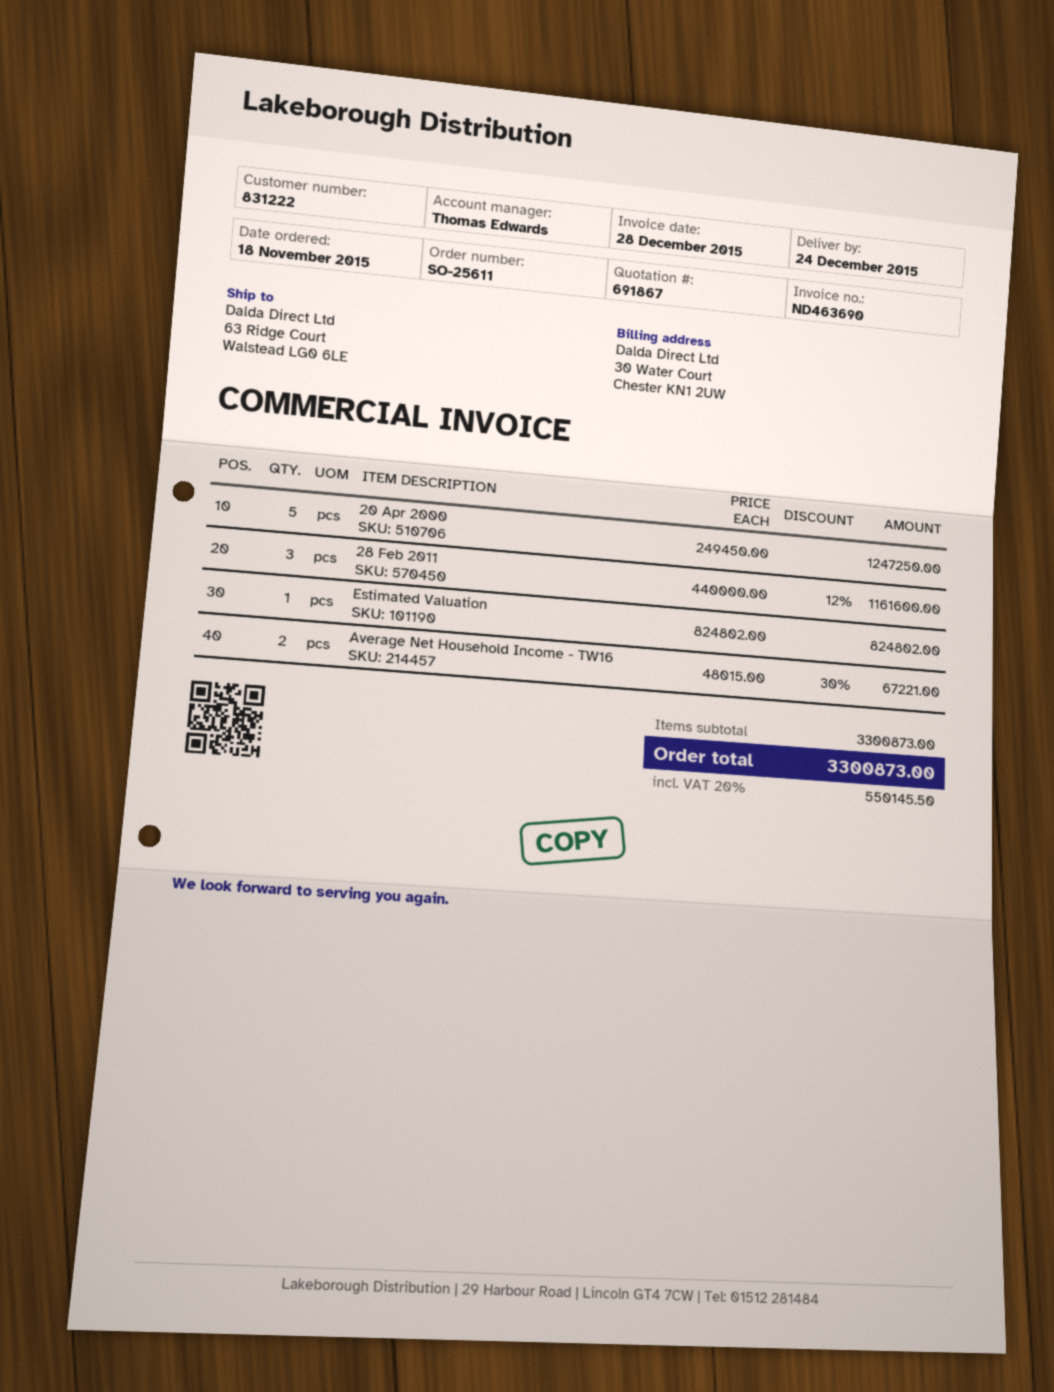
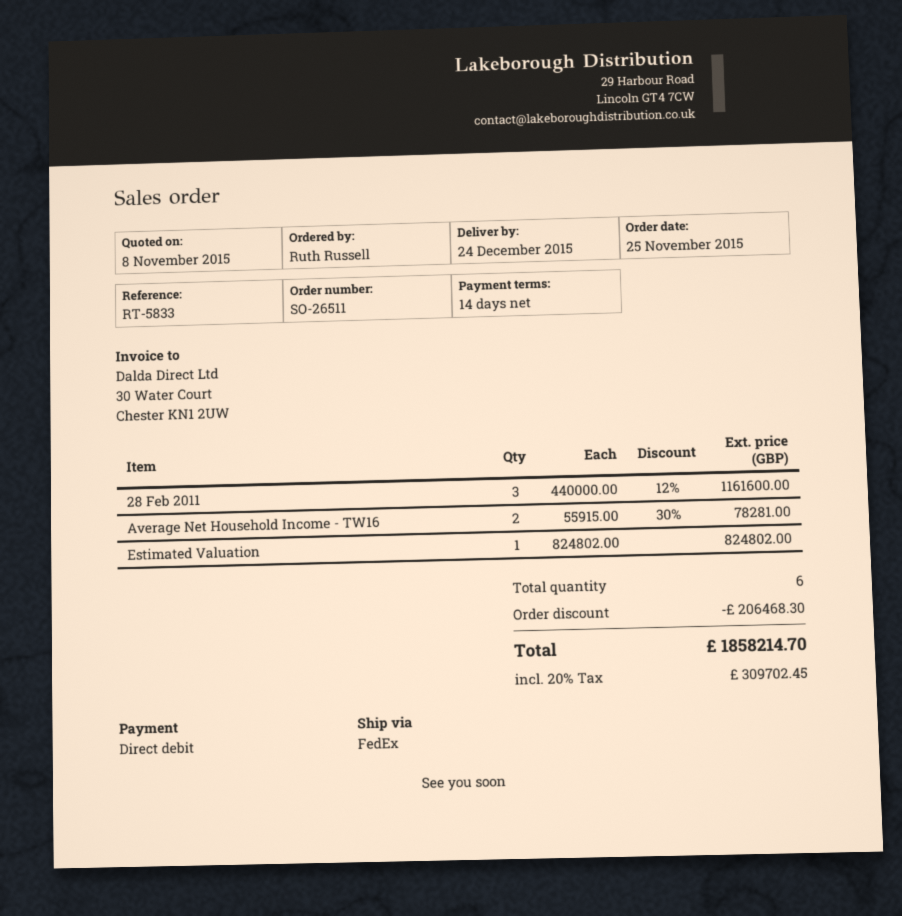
order number: SO-25611 -> SO-26511
order date: 2015-11-18 -> 2015-11-25
20 Apr 2000: 5 x 249450.00 = 1247250.00 -> none
Average Net Household Income - TW16: 2 x 48015.00 - 30% = 67221.00 -> 2 x 55915.00 - 30% = 78281.00
discount: none -> 206468.30
tax: 20% = 550145.50 -> 20% = 309702.45
total: 3300873.00 -> 1858214.70

